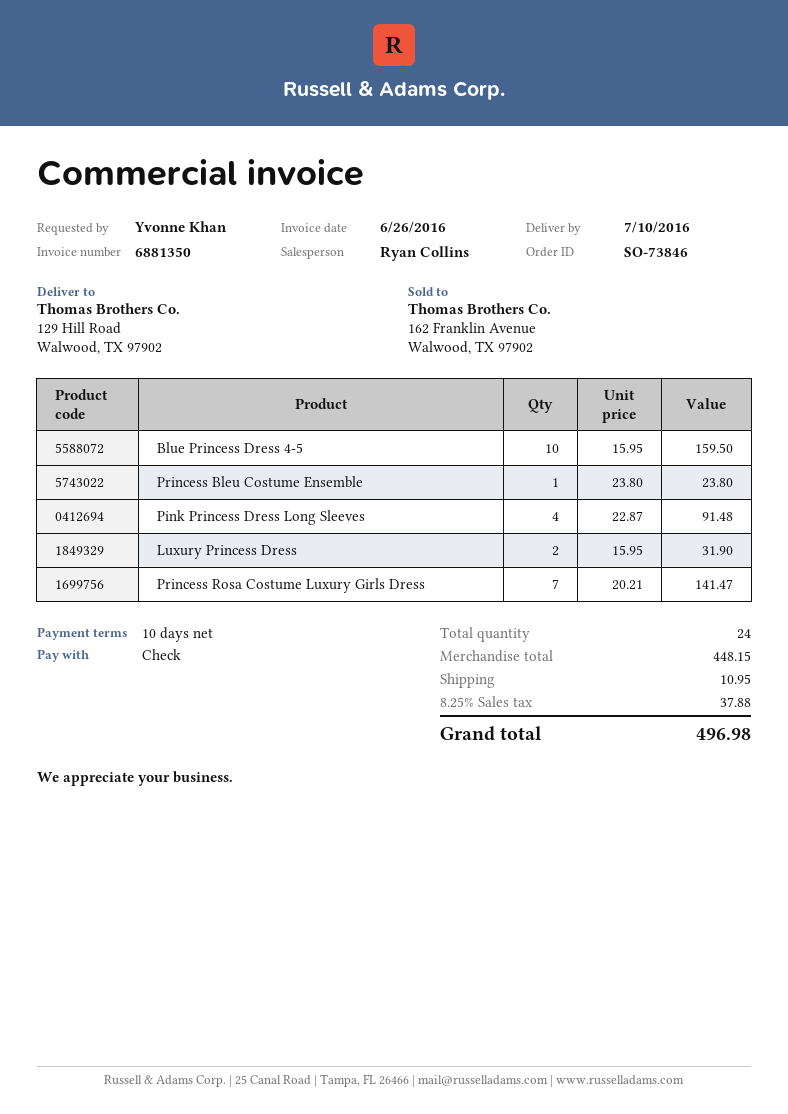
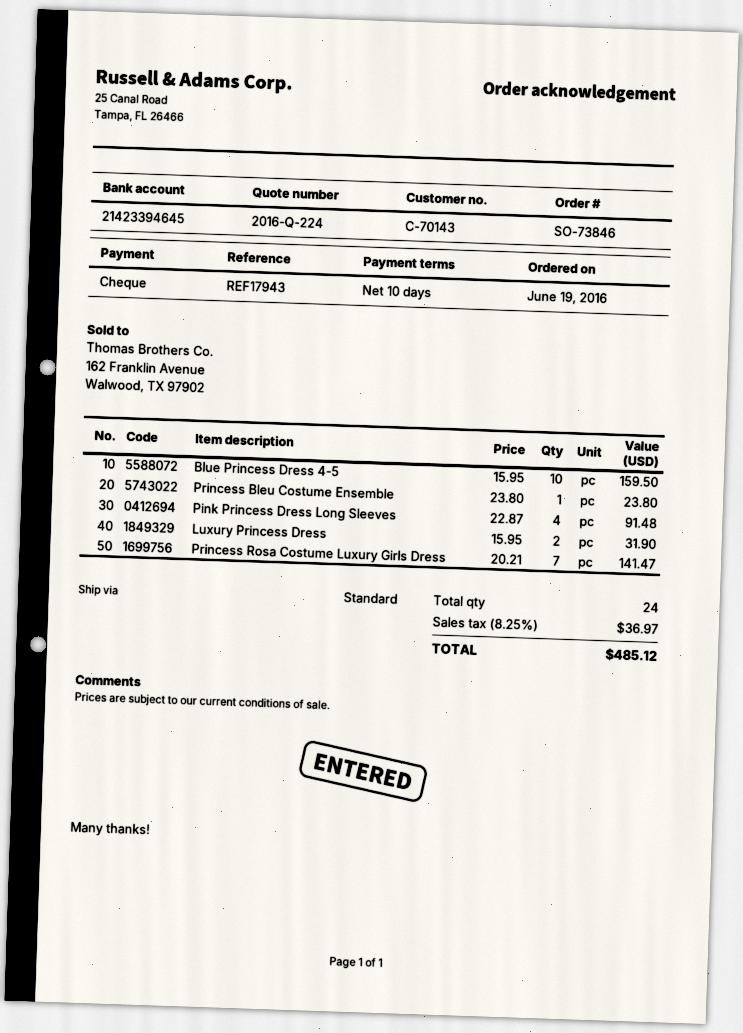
shipping: 10.95 -> none
tax: 8.25% = 37.88 -> 8.25% = 36.97
total: 496.98 -> 485.12

